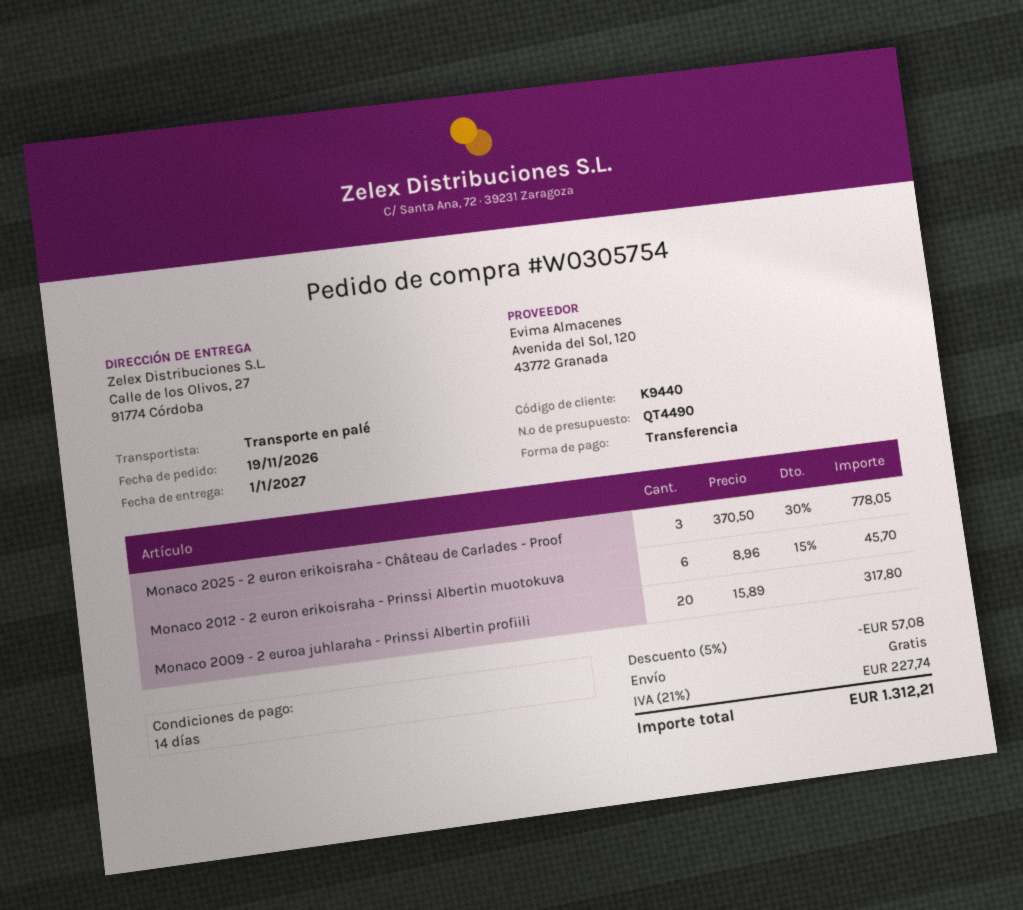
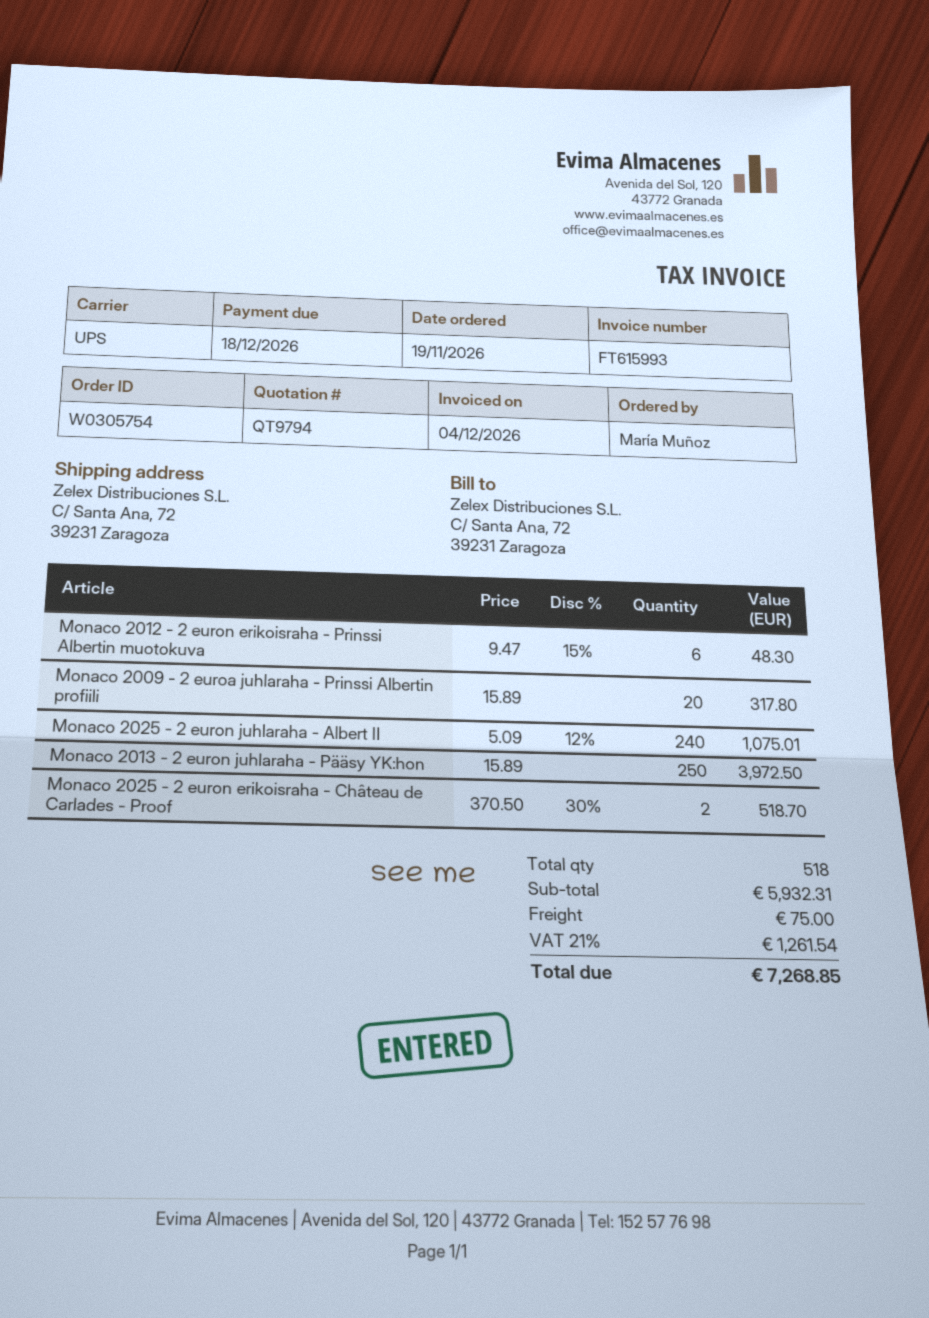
quote number: QT4490 -> QT9794
shipping method: pallet freight -> UPS
ship to: Calle de los Olivos, 27, 91774 Córdoba -> C/ Santa Ana, 72, 39231 Zaragoza
Monaco 2025 - 2 euron erikoisraha - Château de Carlades - Proof: 3 x 370.50 - 30% = 778.05 -> 2 x 370.50 - 30% = 518.70
Monaco 2012 - 2 euron erikoisraha - Prinssi Albertin muotokuva: 6 x 8.96 - 15% = 45.70 -> 6 x 9.47 - 15% = 48.30
Monaco 2025 - 2 euron juhlaraha - Albert II: none -> 240 x 5.09 - 12% = 1075.01
Monaco 2013 - 2 euron juhlaraha - Pääsy YK:hon: none -> 250 x 15.89 = 3972.50
discount: 5% = 57.08 -> none
shipping: 0.00 -> 75.00
tax: 21% = 227.74 -> 21% = 1261.54
total: 1312.21 -> 7268.85

